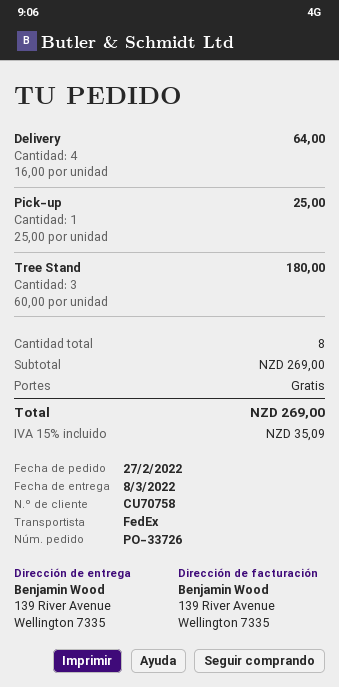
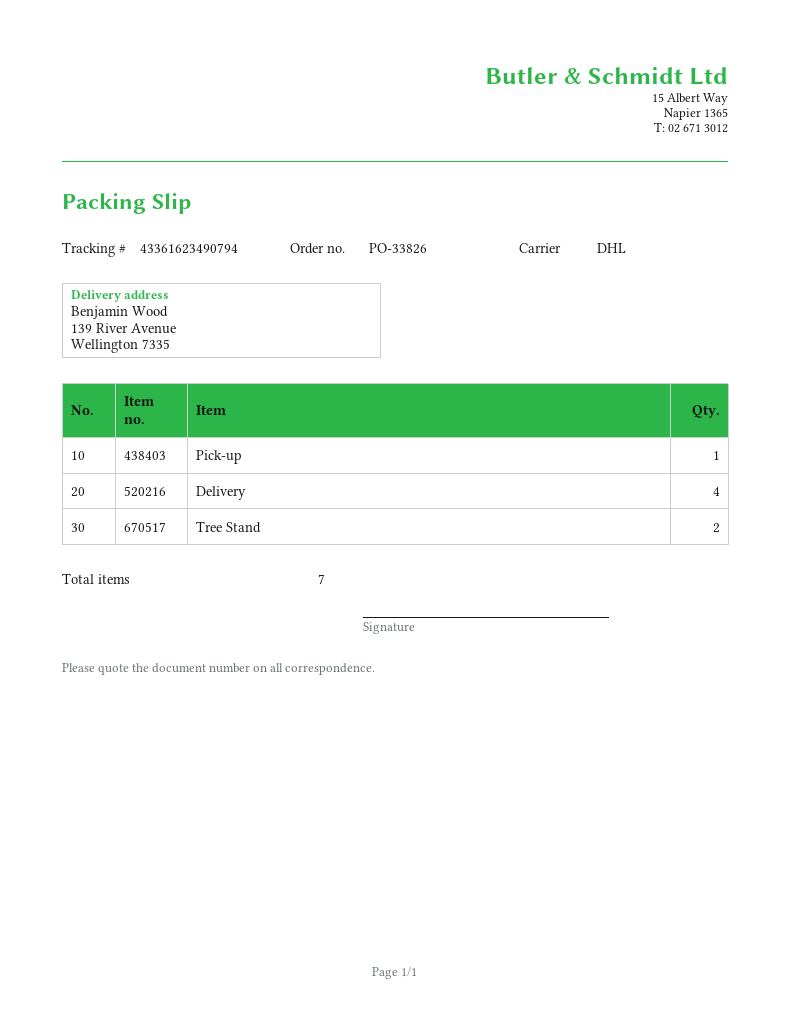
order number: PO-33726 -> PO-33826
shipping method: FedEx -> DHL
Tree Stand: 3 -> 2
total quantity: 8 -> 7

